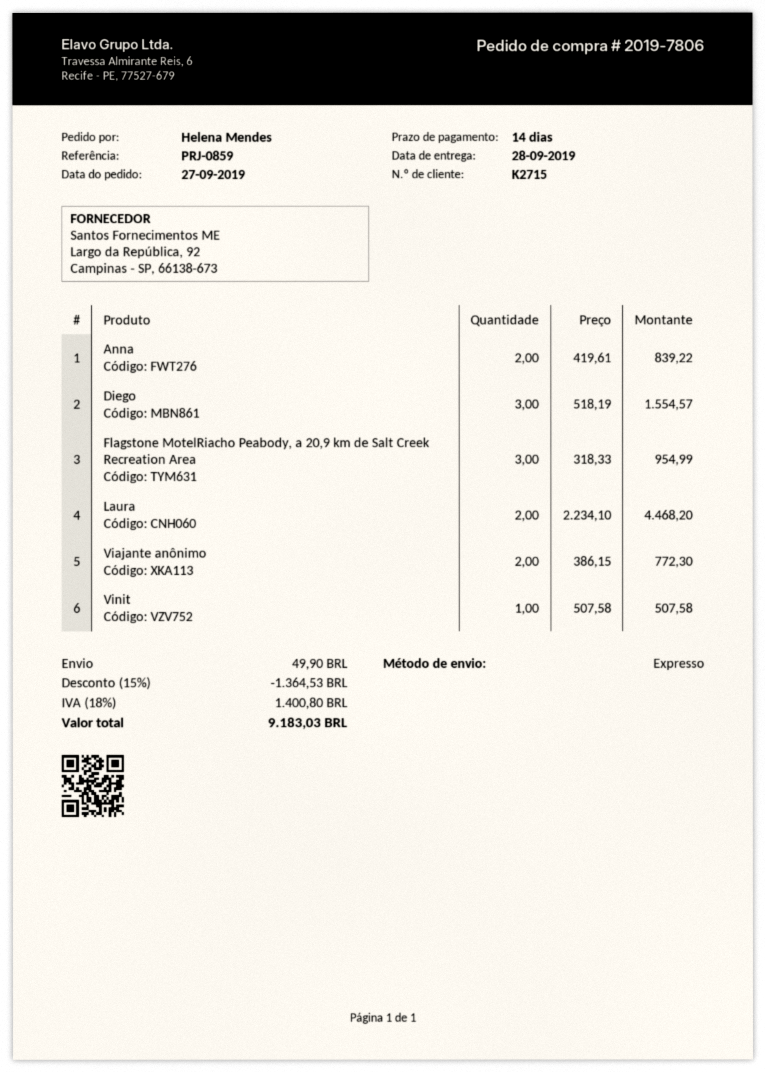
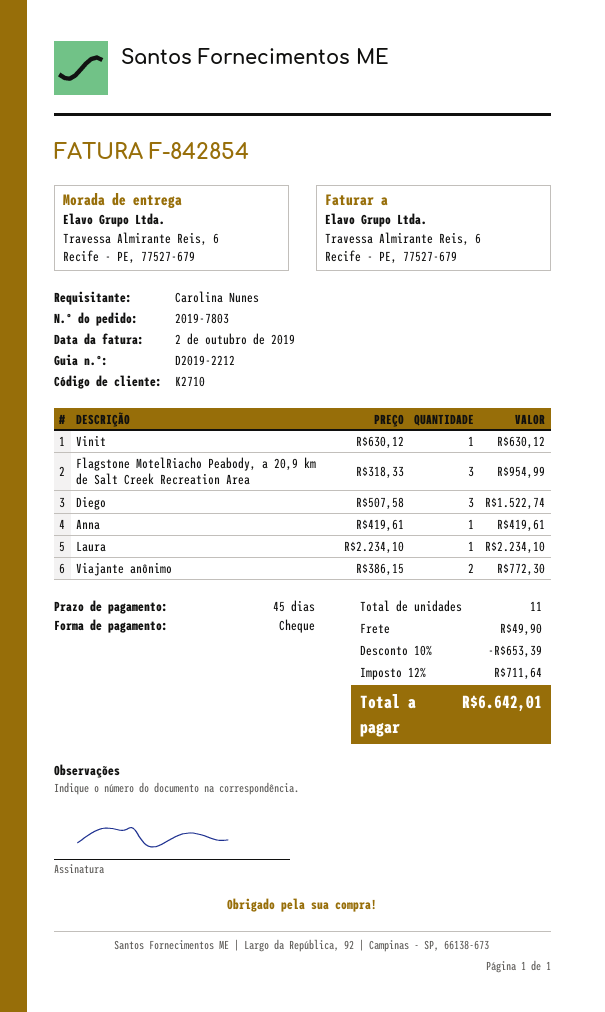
order number: 2019-7806 -> 2019-7803
payment terms: 14 days -> 45 days
customer number: K2715 -> K2710
ordered by: Helena Mendes -> Carolina Nunes
Anna: 2 x 419.61 = 839.22 -> 1 x 419.61 = 419.61
Diego: 3 x 518.19 = 1554.57 -> 3 x 507.58 = 1522.74
Laura: 2 x 2234.10 = 4468.20 -> 1 x 2234.10 = 2234.10
Vinit: 1 x 507.58 = 507.58 -> 1 x 630.12 = 630.12
discount: 15% = 1364.53 -> 10% = 653.39
tax: 18% = 1400.80 -> 12% = 711.64
total: 9183.03 -> 6642.01

